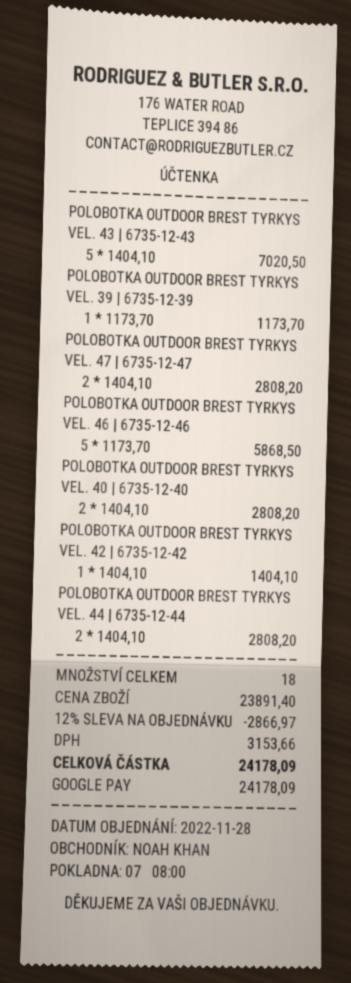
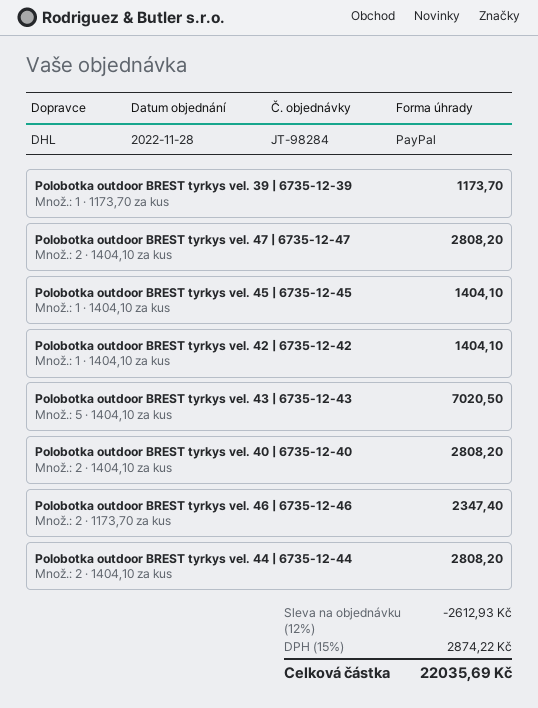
payment method: Google Pay -> PayPal
POLOBOTKA OUTDOOR BREST TYRKYS VEL. 46 | 6735-12-46: 5 x 1173.70 = 5868.50 -> 2 x 1173.70 = 2347.40
Polobotka outdoor BREST tyrkys vel. 45 | 6735-12-45: none -> 1 x 1404.10 = 1404.10
discount: 12% = 2866.97 -> 12% = 2612.93
tax: 3153.66 -> 2874.22
total: 24178.09 -> 22035.69

